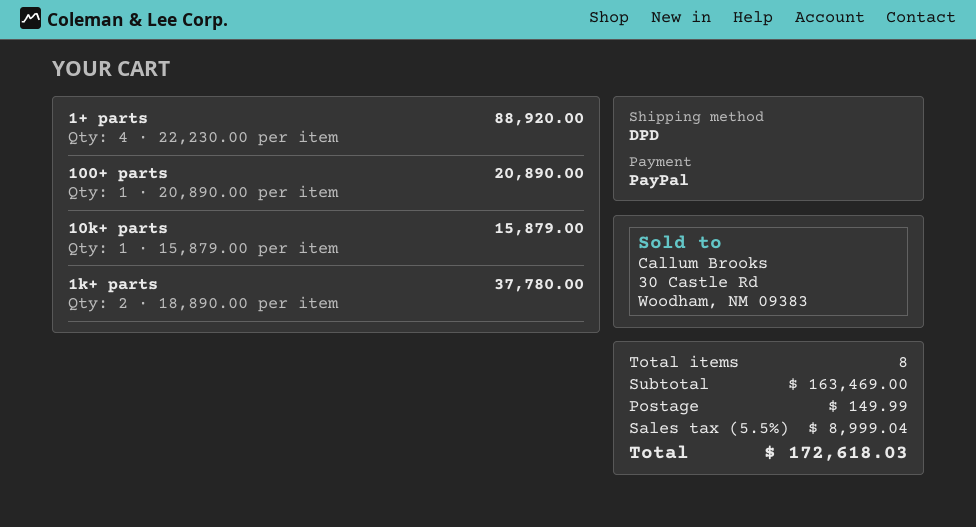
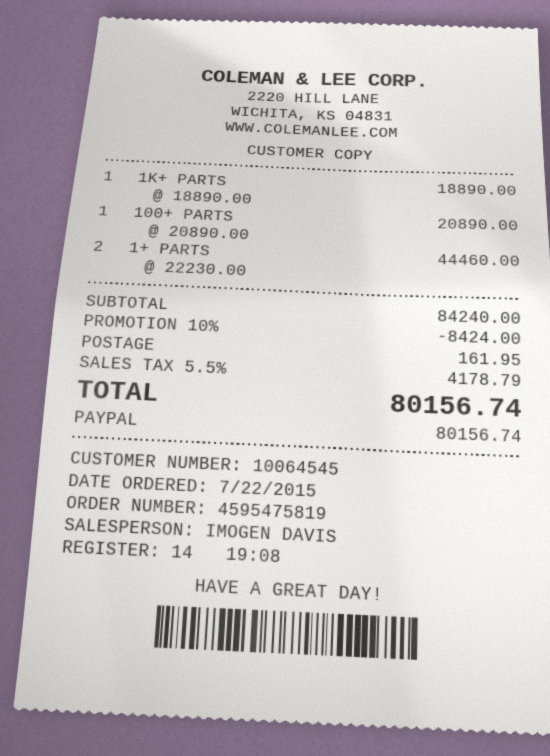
1+ parts: 4 x 22230.00 = 88920.00 -> 2 x 22230.00 = 44460.00
10k+ parts: 1 x 15879.00 = 15879.00 -> none
1k+ parts: 2 x 18890.00 = 37780.00 -> 1 x 18890.00 = 18890.00
subtotal: 163469.00 -> 84240.00
discount: none -> 10% = 8424.00
shipping: 149.99 -> 161.95
tax: 5.5% = 8999.04 -> 5.5% = 4178.79
total: 172618.03 -> 80156.74

